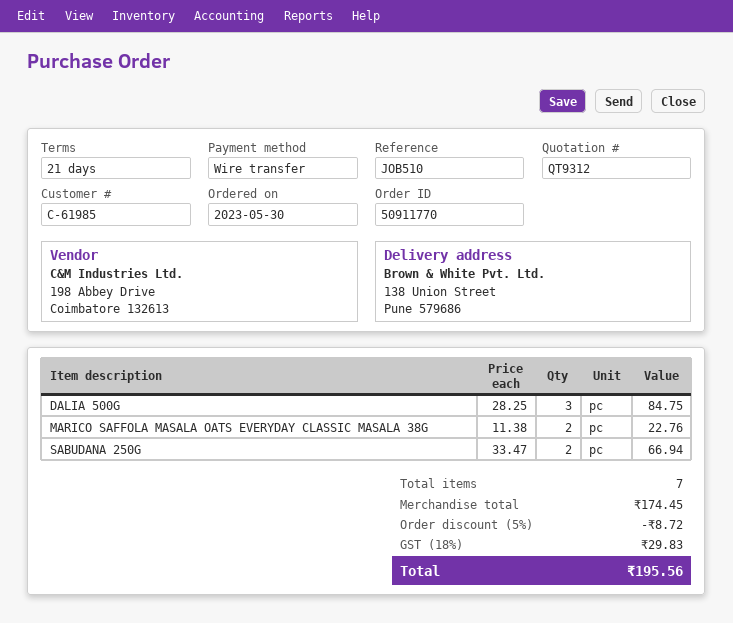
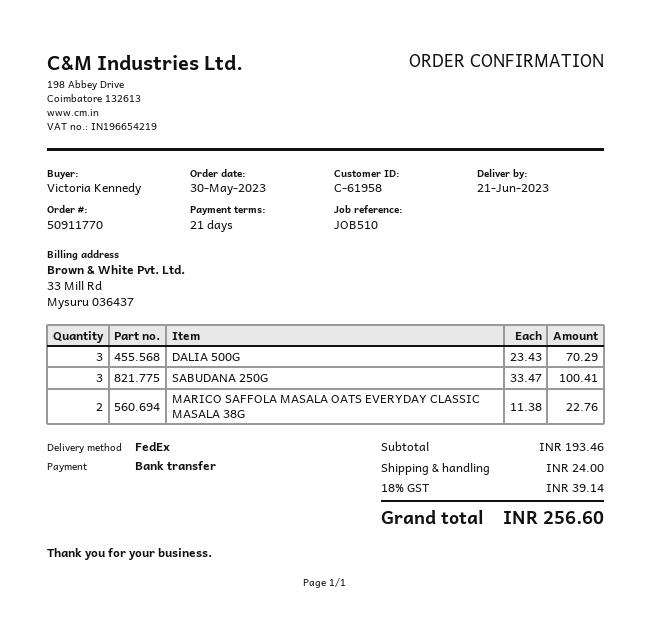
customer number: C-61985 -> C-61958
DALIA 500G: 3 x 28.25 = 84.75 -> 3 x 23.43 = 70.29
SABUDANA 250G: 2 x 33.47 = 66.94 -> 3 x 33.47 = 100.41
subtotal: 174.45 -> 193.46
discount: 5% = 8.72 -> none
shipping: none -> 24.00
tax: 18% = 29.83 -> 18% = 39.14
total: 195.56 -> 256.60

